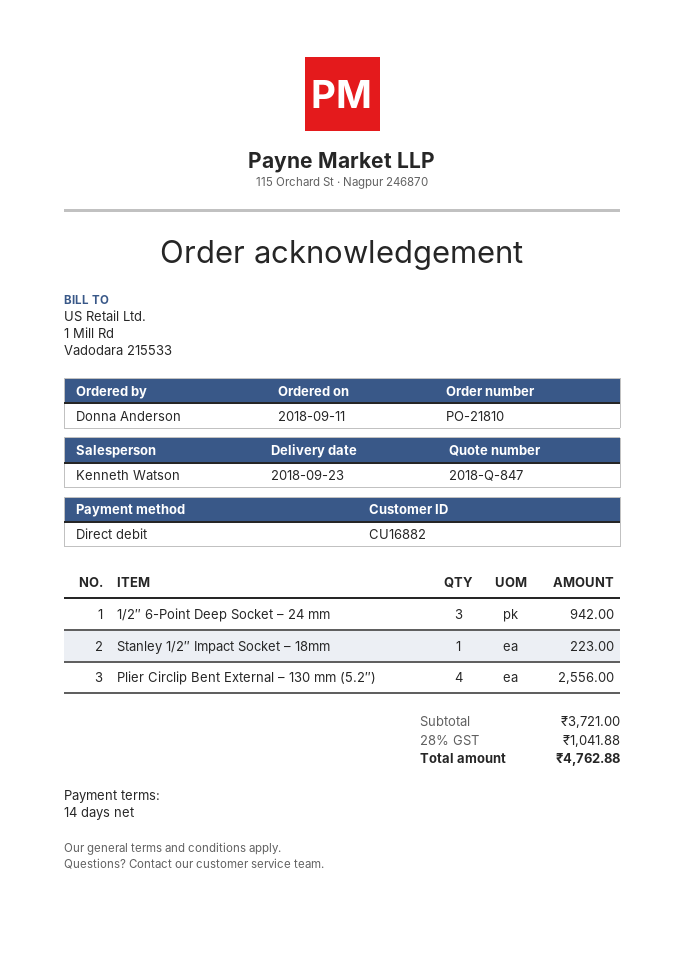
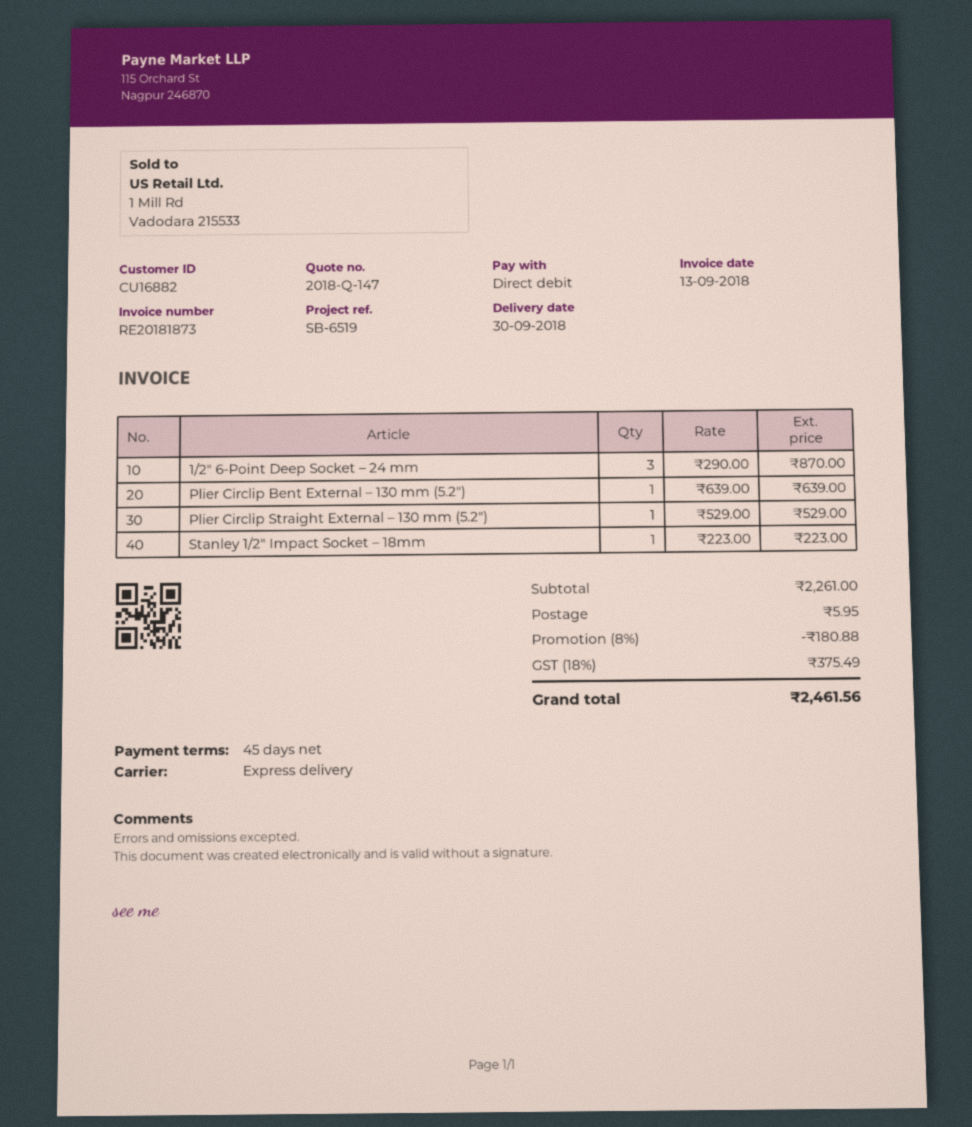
quote number: 2018-Q-847 -> 2018-Q-147
delivery date: 2018-09-23 -> 2018-09-30
payment terms: 14 days -> 45 days
1/2″ 6-Point Deep Socket – 24 mm: 3 for 942.00 -> 3 for 870.00
Plier Circlip Bent External – 130 mm (5.2″): 4 for 2556.00 -> 1 for 639.00
Plier Circlip Straight External – 130 mm (5.2″): none -> 1 for 529.00
subtotal: 3721.00 -> 2261.00
discount: none -> 8% = 180.88
shipping: none -> 5.95
tax: 28% = 1041.88 -> 18% = 375.49
total: 4762.88 -> 2461.56

